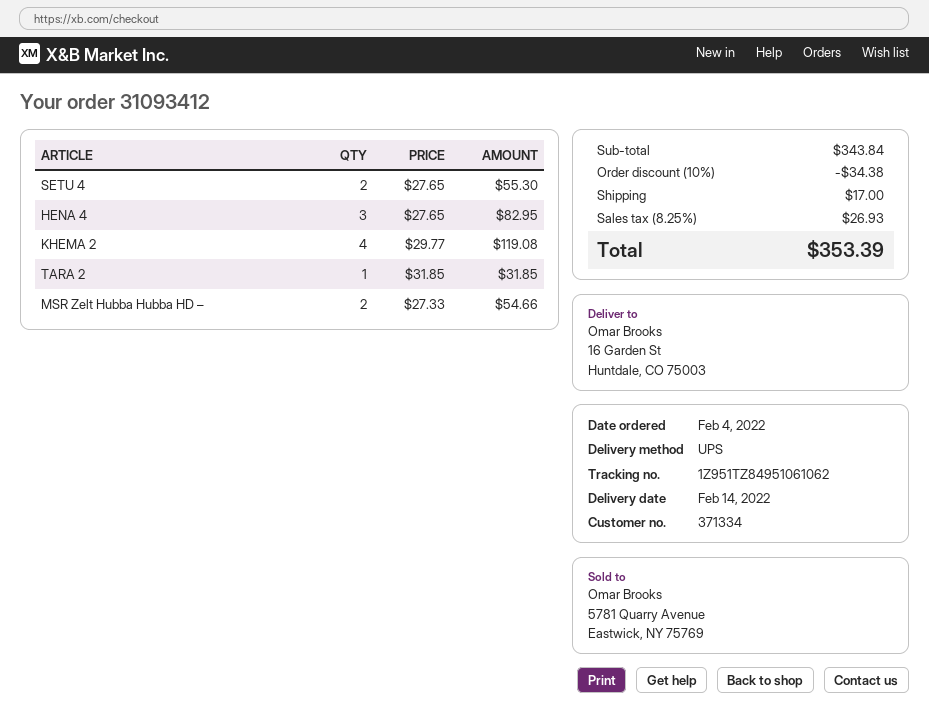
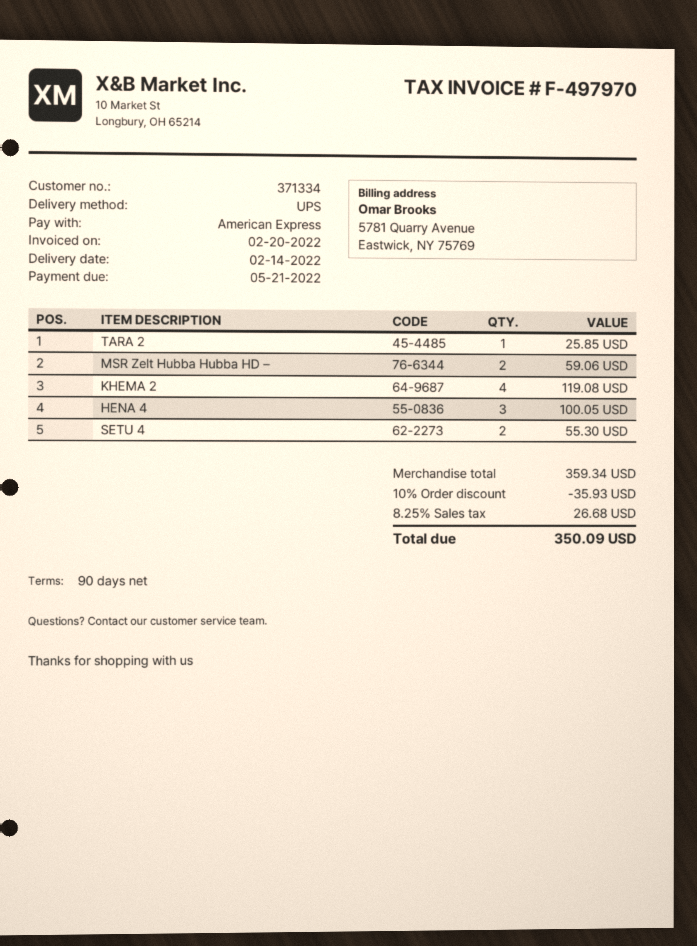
HENA 4: 3 for 82.95 -> 3 for 100.05
TARA 2: 1 for 31.85 -> 1 for 25.85
MSR Zelt Hubba Hubba HD –: 2 for 54.66 -> 2 for 59.06
subtotal: 343.84 -> 359.34
discount: 10% = 34.38 -> 10% = 35.93
shipping: 17.00 -> none
tax: 8.25% = 26.93 -> 8.25% = 26.68
total: 353.39 -> 350.09

